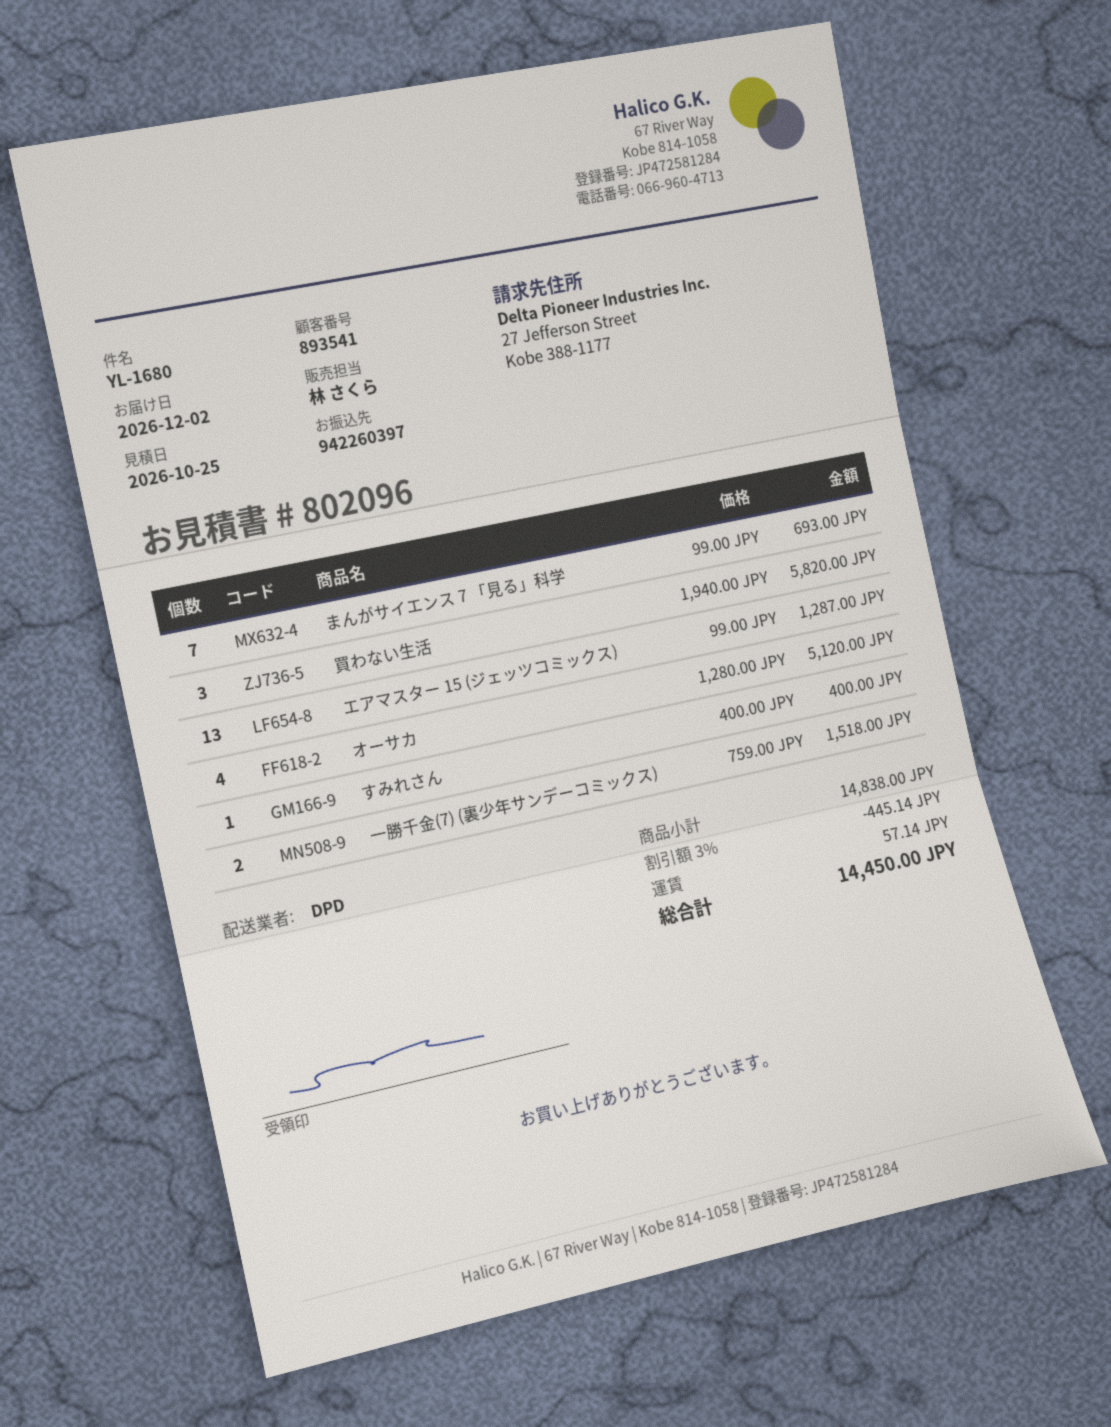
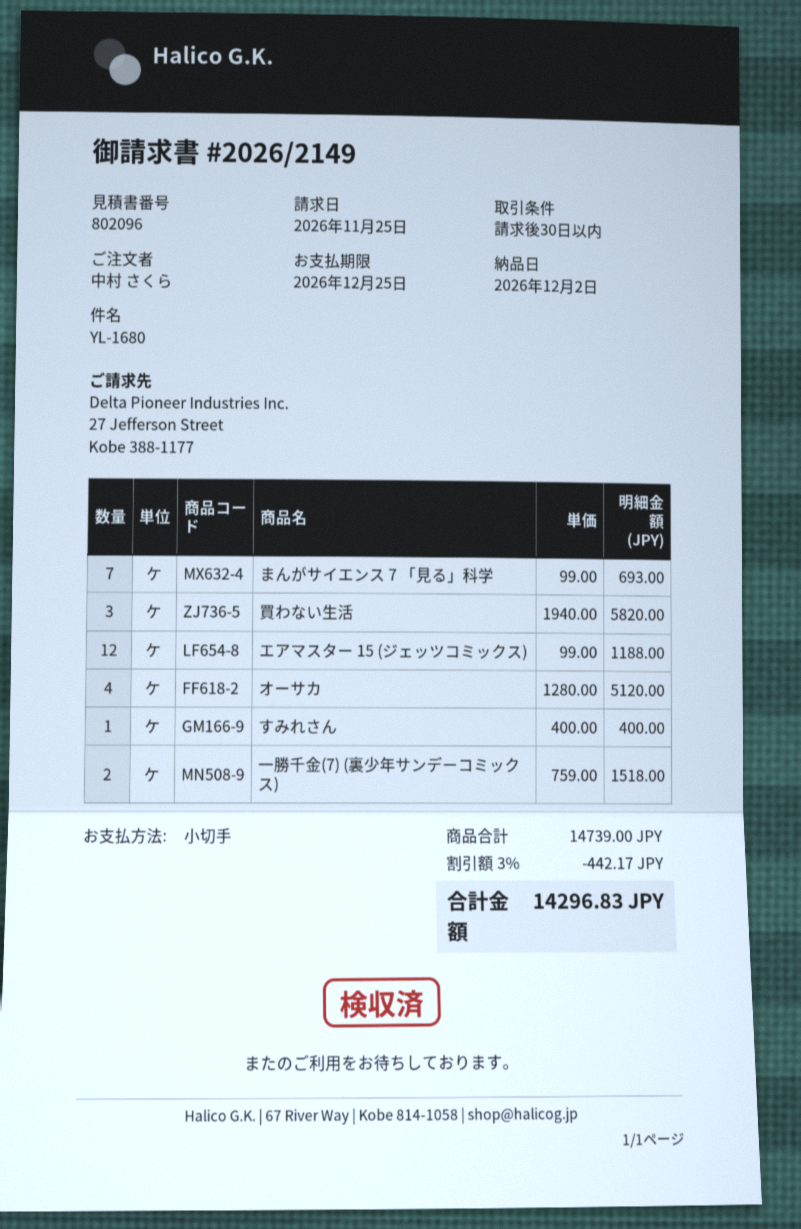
エアマスター 15 (ジェッツコミックス): 13 x 99.00 = 1287.00 -> 12 x 99.00 = 1188.00
subtotal: 14838.00 -> 14739.00
discount: 3% = 445.14 -> 3% = 442.17
shipping: 57.14 -> none
total: 14450.00 -> 14296.83

